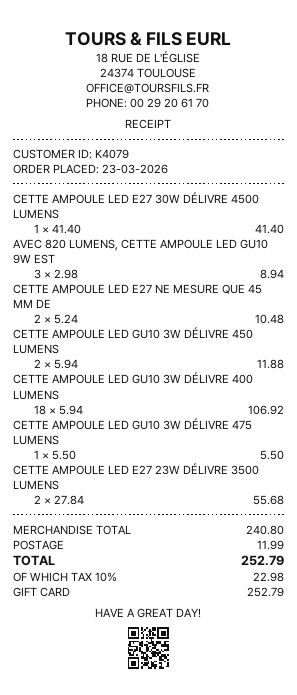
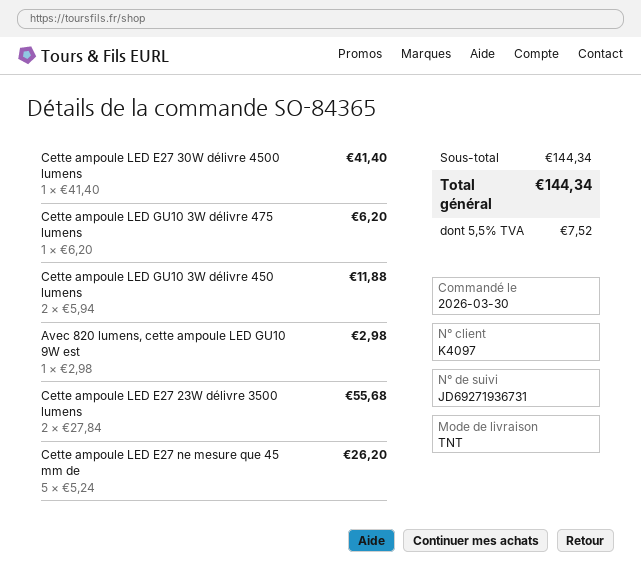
order date: 2026-03-23 -> 2026-03-30
customer number: K4079 -> K4097
AVEC 820 LUMENS, CETTE AMPOULE LED GU10 9W EST: 3 x 2.98 = 8.94 -> 1 x 2.98 = 2.98
CETTE AMPOULE LED E27 NE MESURE QUE 45 MM DE: 2 x 5.24 = 10.48 -> 5 x 5.24 = 26.20
CETTE AMPOULE LED GU10 3W DÉLIVRE 400 LUMENS: 18 x 5.94 = 106.92 -> none
CETTE AMPOULE LED GU10 3W DÉLIVRE 475 LUMENS: 1 x 5.50 = 5.50 -> 1 x 6.20 = 6.20
subtotal: 240.80 -> 144.34
shipping: 11.99 -> none
tax: 10% = 22.98 -> 5.5% = 7.52
total: 252.79 -> 144.34

